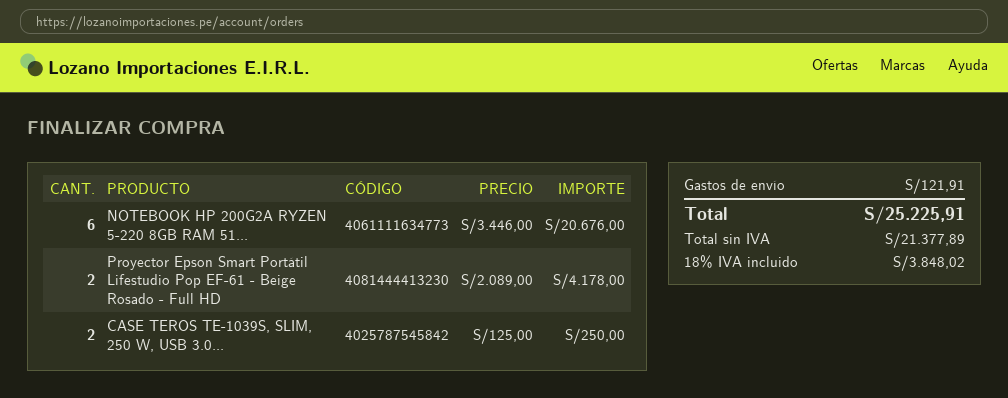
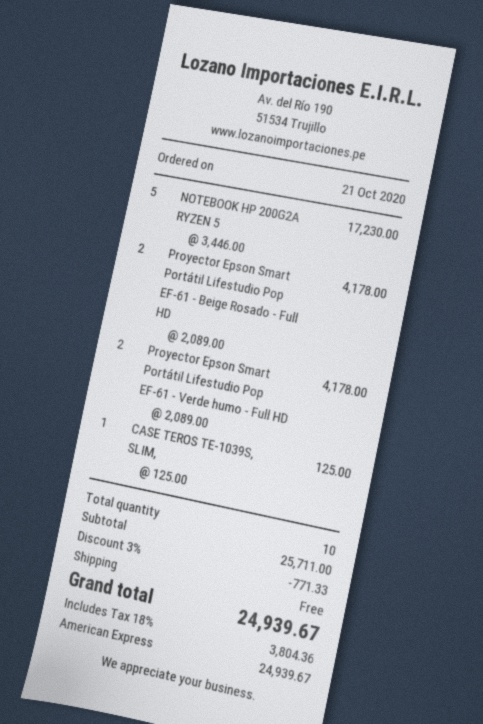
NOTEBOOK HP 200G2A RYZEN 5-220 8GB RAM 51...: 6 x 3446.00 = 20676.00 -> 5 x 3446.00 = 17230.00
CASE TEROS TE-1039S, SLIM, 250 W, USB 3.0...: 2 x 125.00 = 250.00 -> 1 x 125.00 = 125.00
Proyector Epson Smart Portátil Lifestudio Pop EF-61 - Verde humo - Full HD: none -> 2 x 2089.00 = 4178.00
discount: none -> 3% = 771.33
shipping: 121.91 -> 0.00
tax: 18% = 3848.02 -> 18% = 3804.36
total: 25225.91 -> 24939.67

